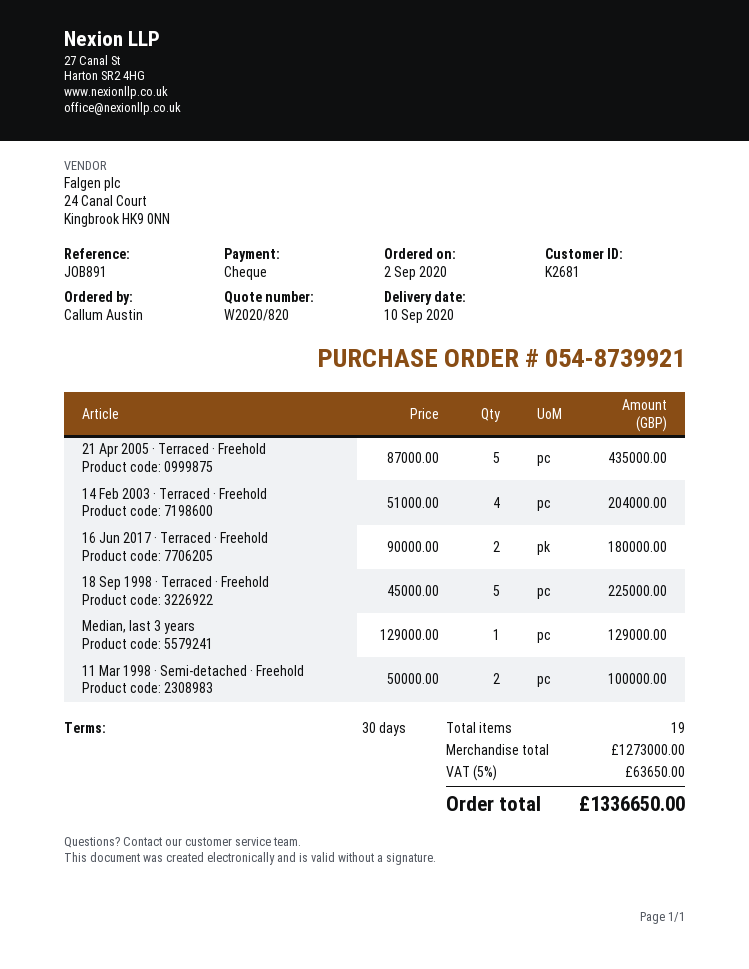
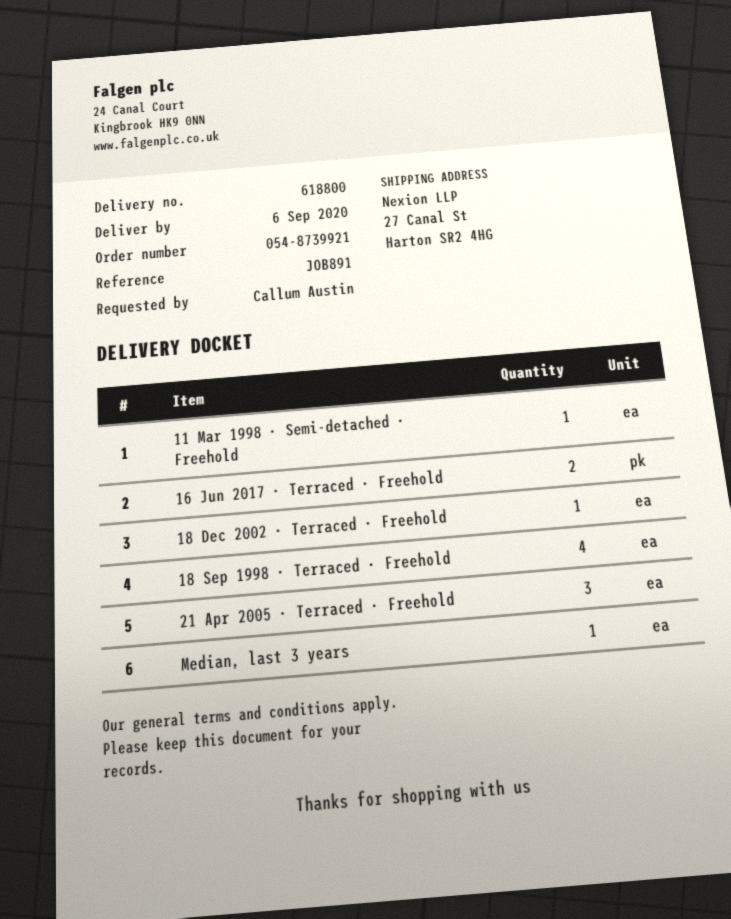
delivery date: 2020-09-10 -> 2020-09-06
21 Apr 2005 · Terraced · Freehold: 5 -> 3
14 Feb 2003 · Terraced · Freehold: 4 -> none
18 Sep 1998 · Terraced · Freehold: 5 -> 4
11 Mar 1998 · Semi-detached · Freehold: 2 -> 1
18 Dec 2002 · Terraced · Freehold: none -> 1

